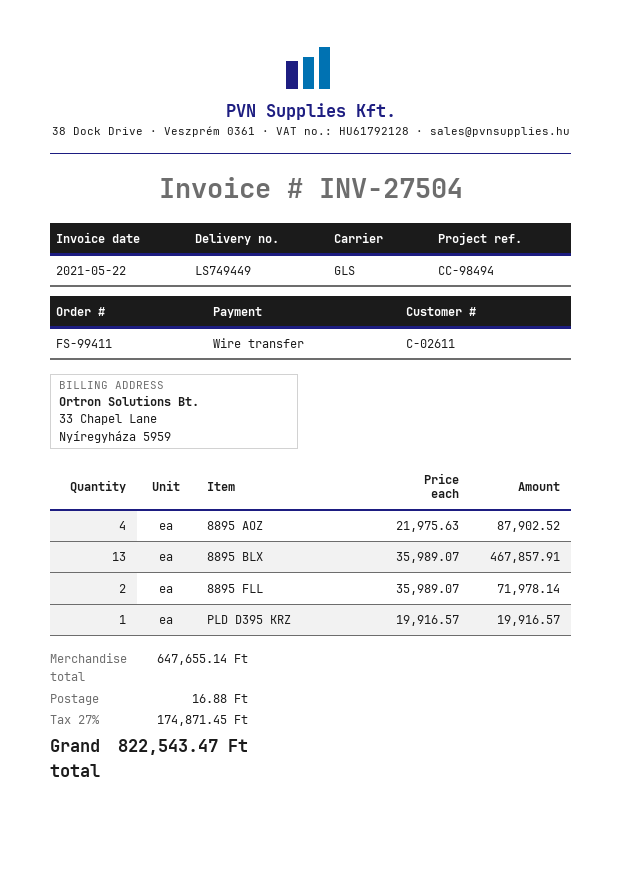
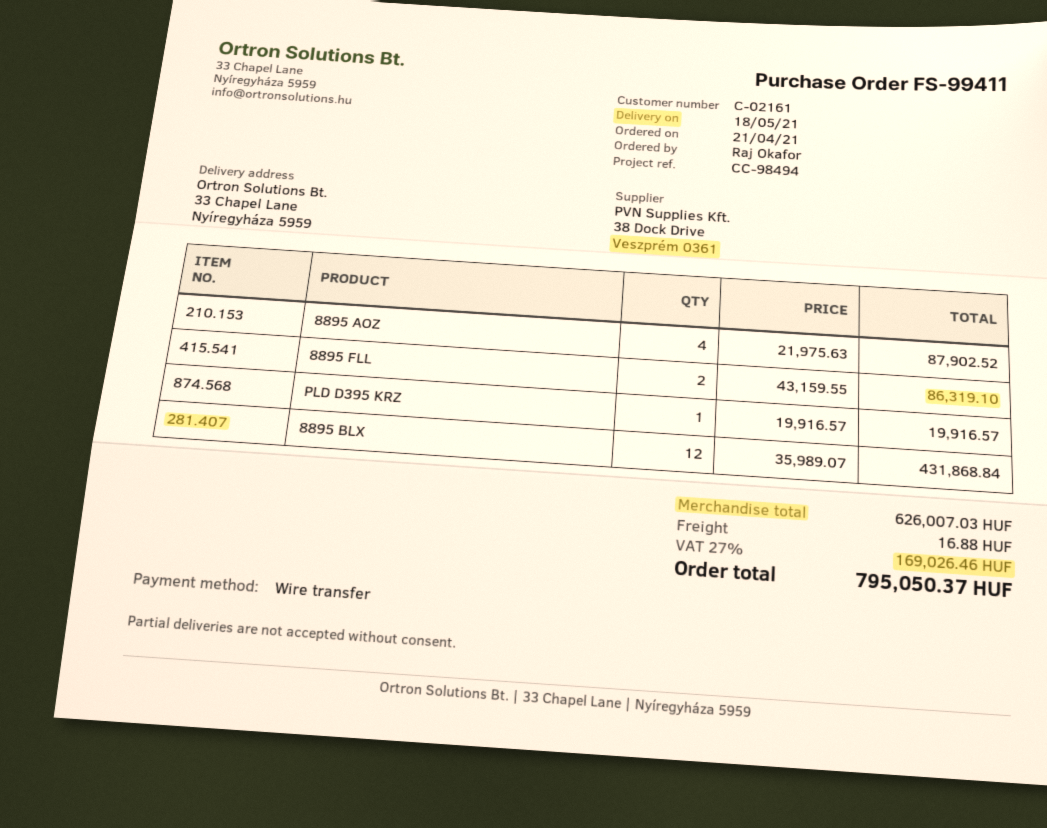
customer number: C-02611 -> C-02161
8895 BLX: 13 x 35989.07 = 467857.91 -> 12 x 35989.07 = 431868.84
8895 FLL: 2 x 35989.07 = 71978.14 -> 2 x 43159.55 = 86319.10
subtotal: 647655.14 -> 626007.03
tax: 27% = 174871.45 -> 27% = 169026.46
total: 822543.47 -> 795050.37

